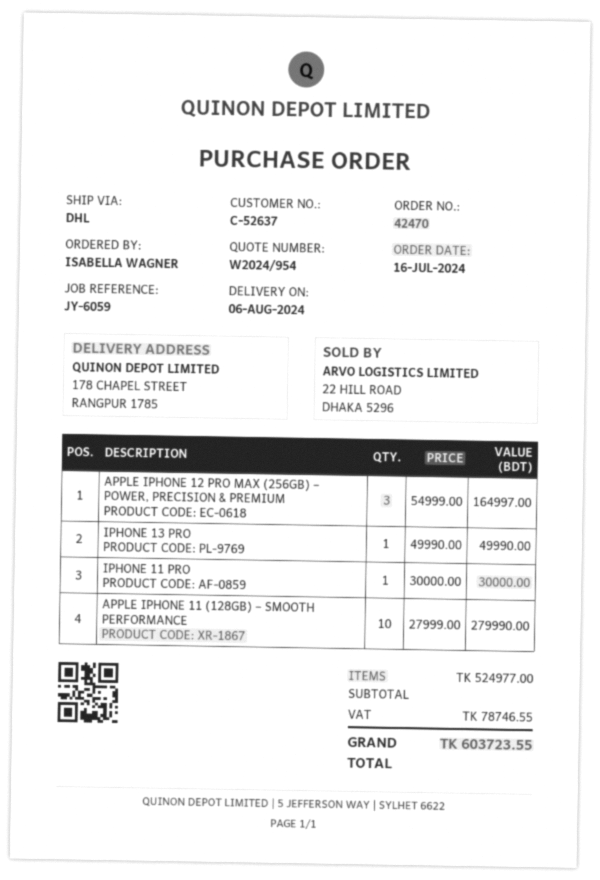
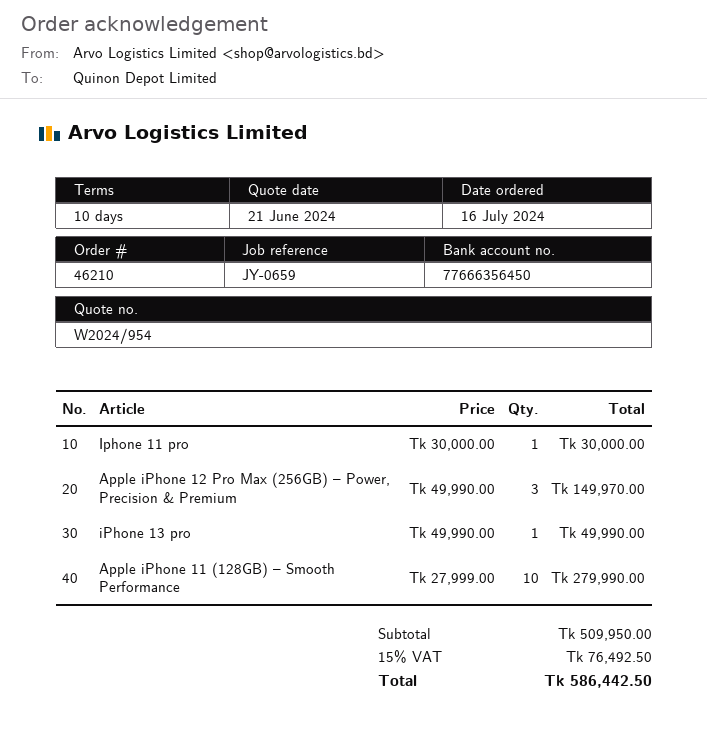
order number: 42470 -> 46210
reference: JY-6059 -> JY-0659
APPLE IPHONE 12 PRO MAX (256GB) – POWER, PRECISION & PREMIUM: 3 x 54999.00 = 164997.00 -> 3 x 49990.00 = 149970.00
subtotal: 524977.00 -> 509950.00
tax: 78746.55 -> 76492.50
total: 603723.55 -> 586442.50

